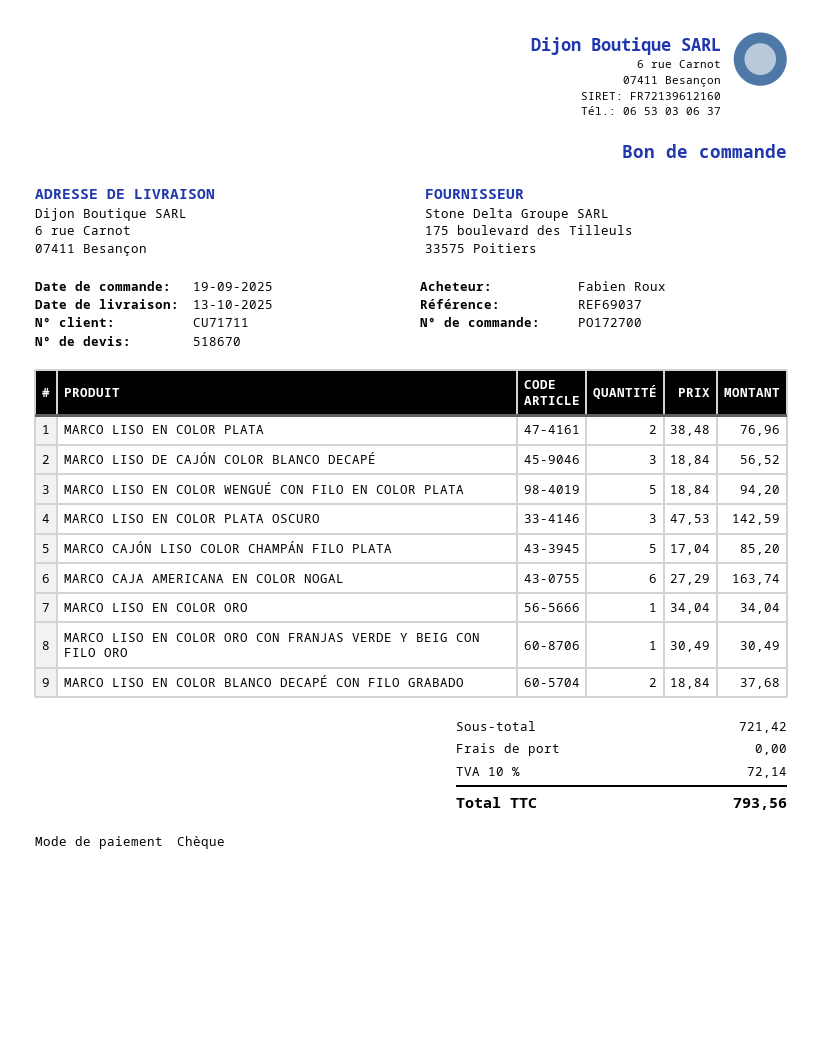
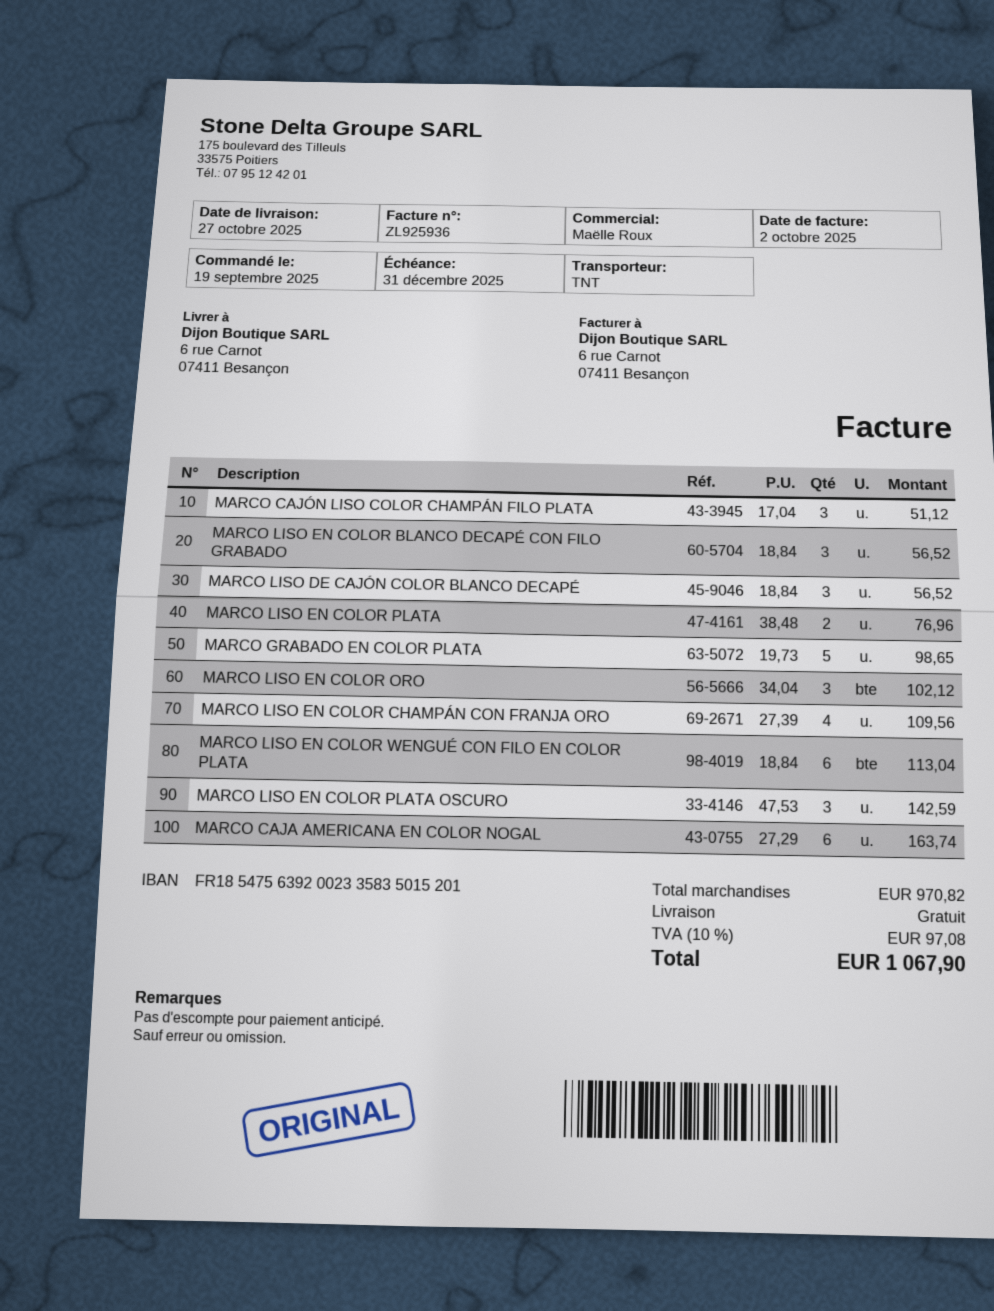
delivery date: 2025-10-13 -> 2025-10-27
MARCO LISO EN COLOR WENGUÉ CON FILO EN COLOR PLATA: 5 x 18.84 = 94.20 -> 6 x 18.84 = 113.04
MARCO CAJÓN LISO COLOR CHAMPÁN FILO PLATA: 5 x 17.04 = 85.20 -> 3 x 17.04 = 51.12
MARCO LISO EN COLOR ORO: 1 x 34.04 = 34.04 -> 3 x 34.04 = 102.12
MARCO LISO EN COLOR ORO CON FRANJAS VERDE Y BEIG CON FILO ORO: 1 x 30.49 = 30.49 -> none
MARCO LISO EN COLOR BLANCO DECAPÉ CON FILO GRABADO: 2 x 18.84 = 37.68 -> 3 x 18.84 = 56.52
MARCO GRABADO EN COLOR PLATA: none -> 5 x 19.73 = 98.65
MARCO LISO EN COLOR CHAMPÁN CON FRANJA ORO: none -> 4 x 27.39 = 109.56
subtotal: 721.42 -> 970.82
tax: 10% = 72.14 -> 10% = 97.08
total: 793.56 -> 1067.90

